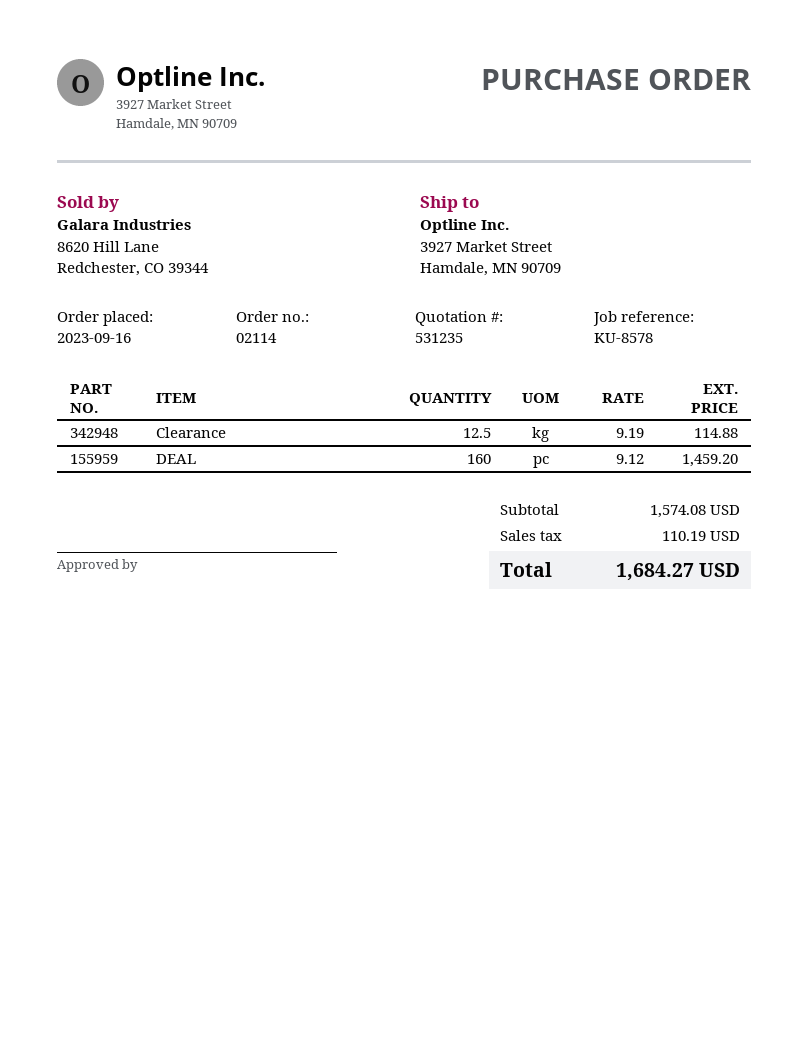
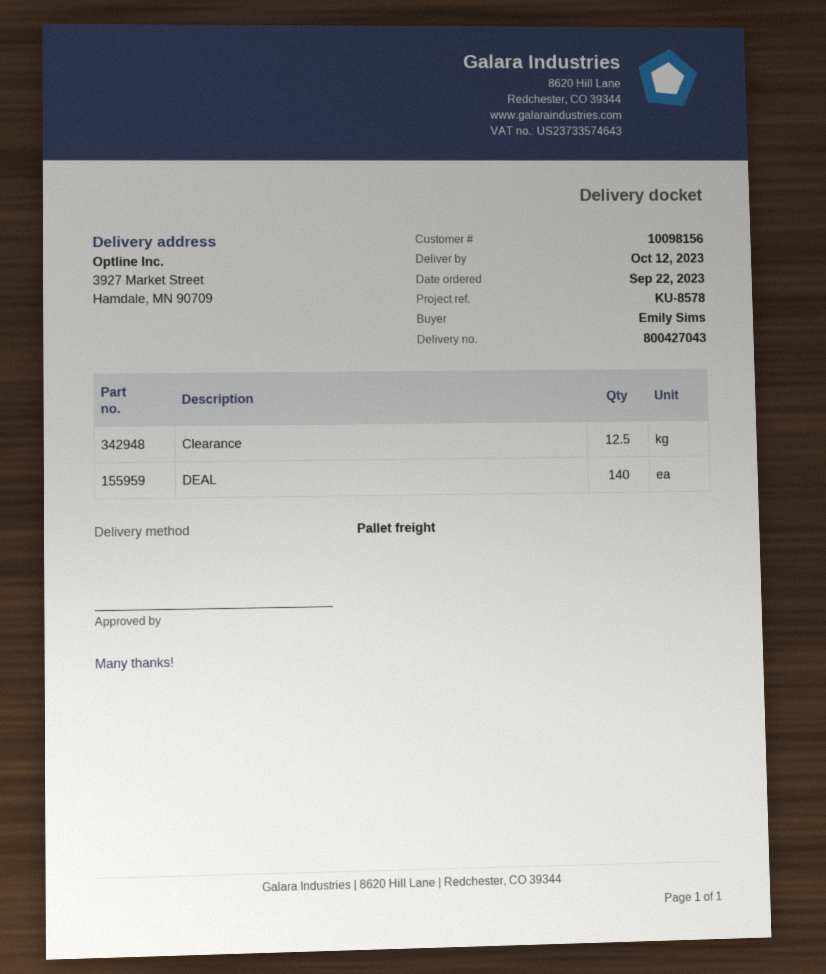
order date: 2023-09-16 -> 2023-09-22
DEAL: 160 -> 140

